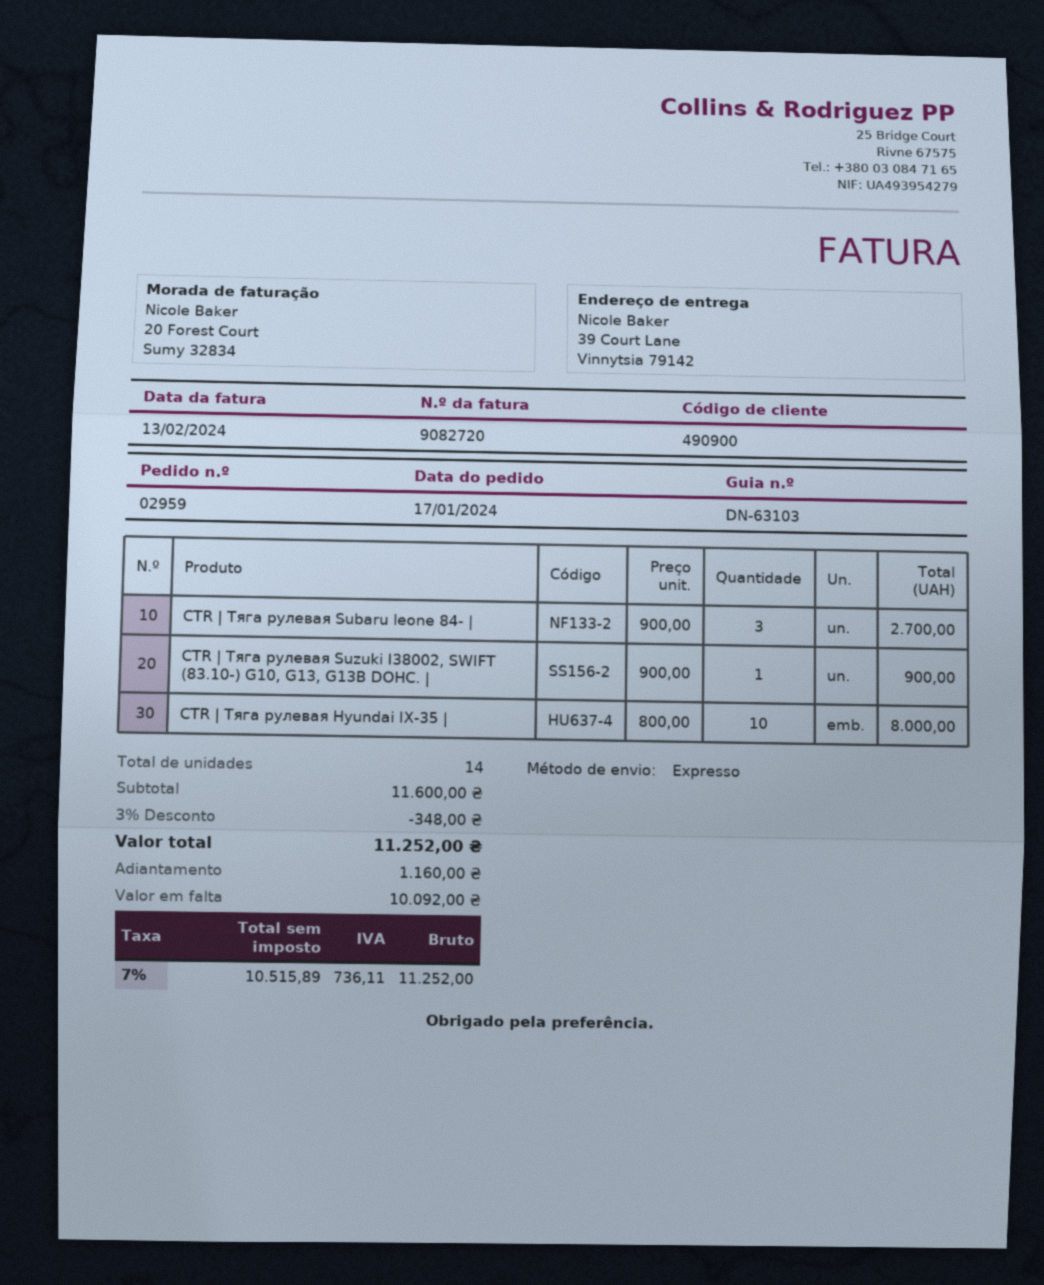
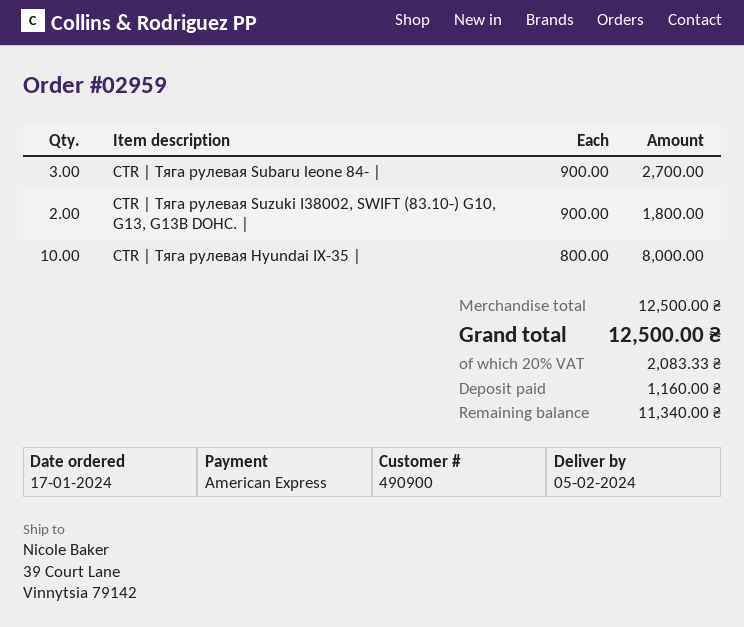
CTR | Тяга рулевая Suzuki I38002, SWIFT (83.10-) G10, G13, G13B DOHC. |: 1 x 900.00 = 900.00 -> 2 x 900.00 = 1800.00
subtotal: 11600.00 -> 12500.00
discount: 3% = 348.00 -> none
tax: 7% = 736.11 -> 20% = 2083.33
total: 11252.00 -> 12500.00
balance: 10092.00 -> 11340.00

